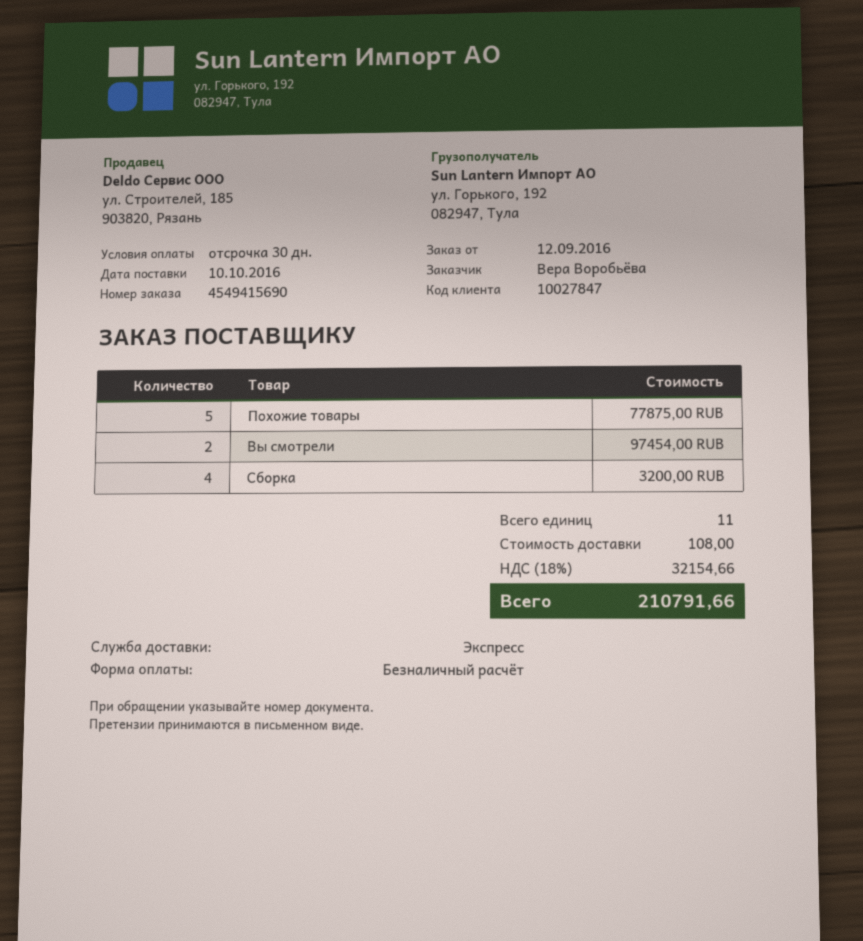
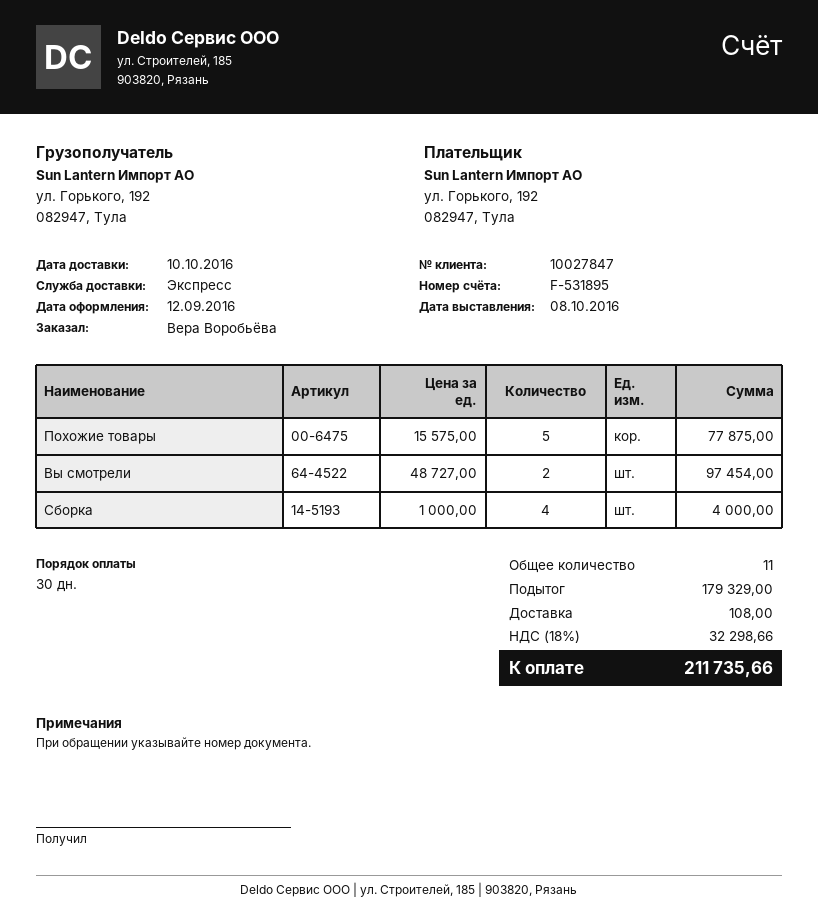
Сборка: 4 for 3200.00 -> 4 for 4000.00
tax: 18% = 32154.66 -> 18% = 32298.66
total: 210791.66 -> 211735.66

